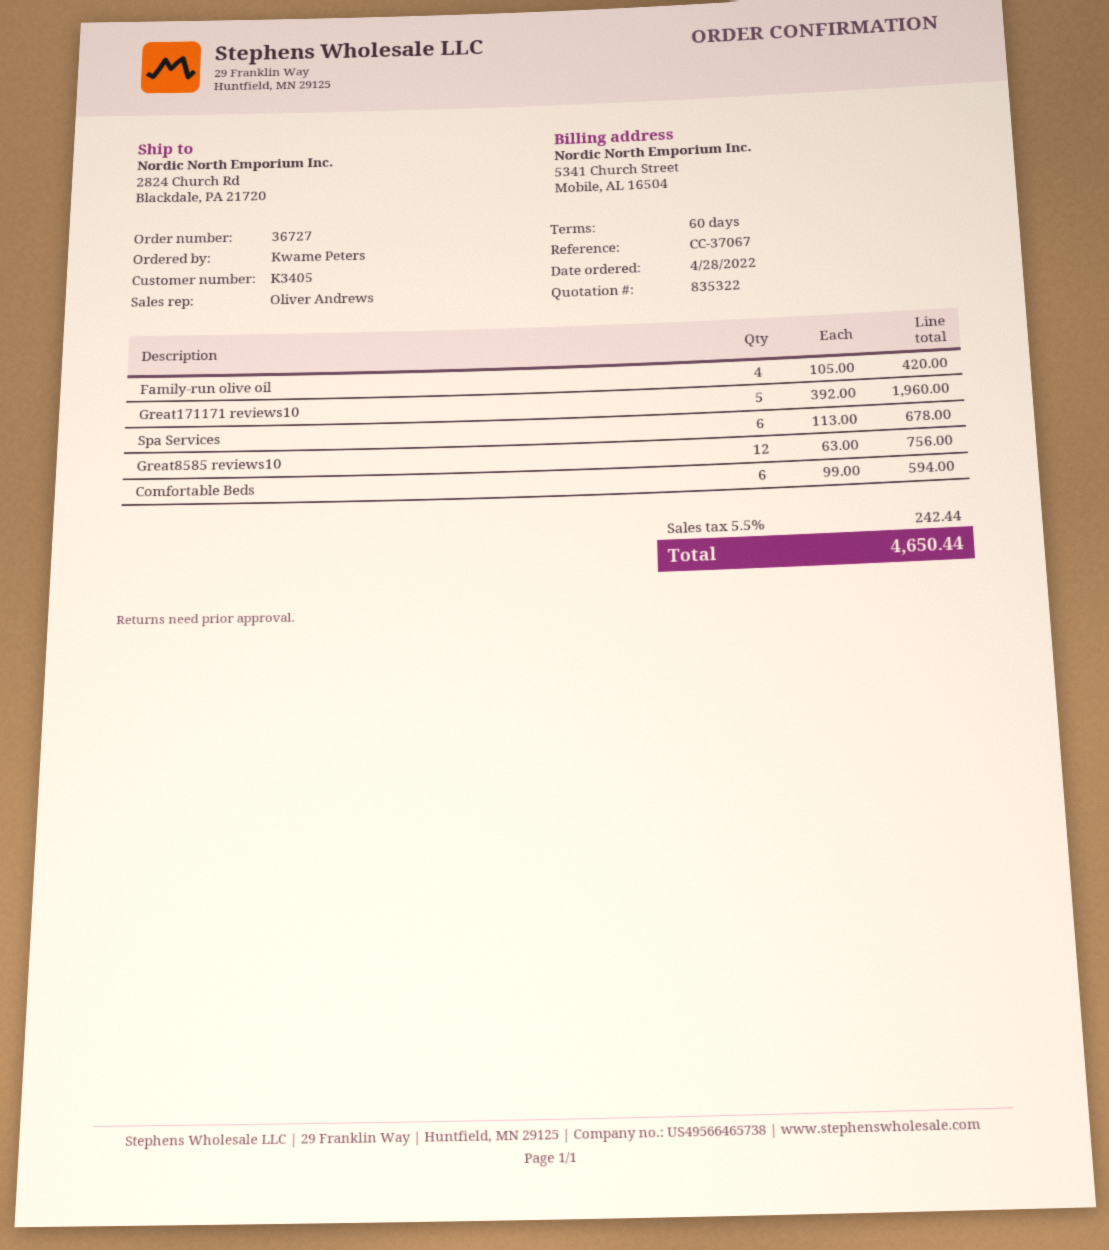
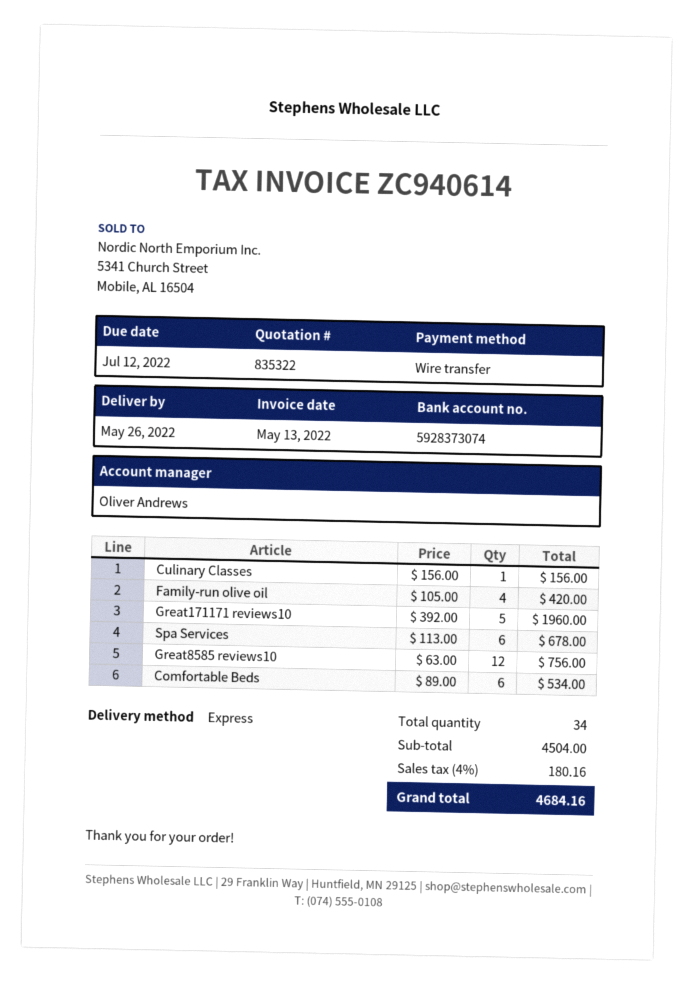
Comfortable Beds: 6 x 99.00 = 594.00 -> 6 x 89.00 = 534.00
Culinary Classes: none -> 1 x 156.00 = 156.00
tax: 5.5% = 242.44 -> 4% = 180.16
total: 4650.44 -> 4684.16

